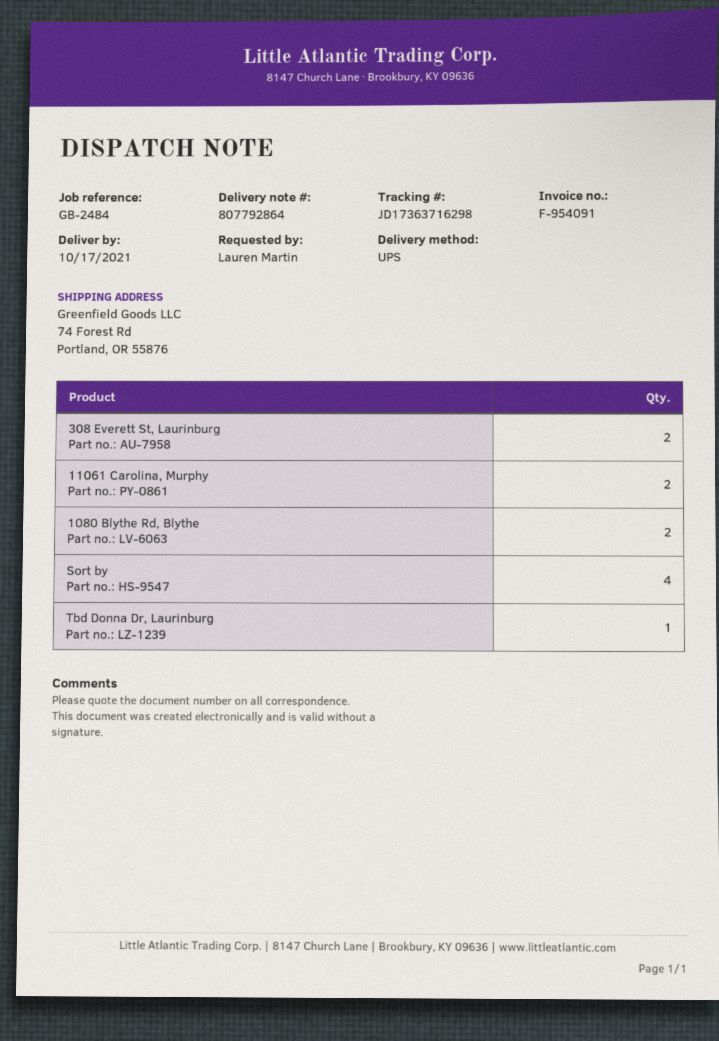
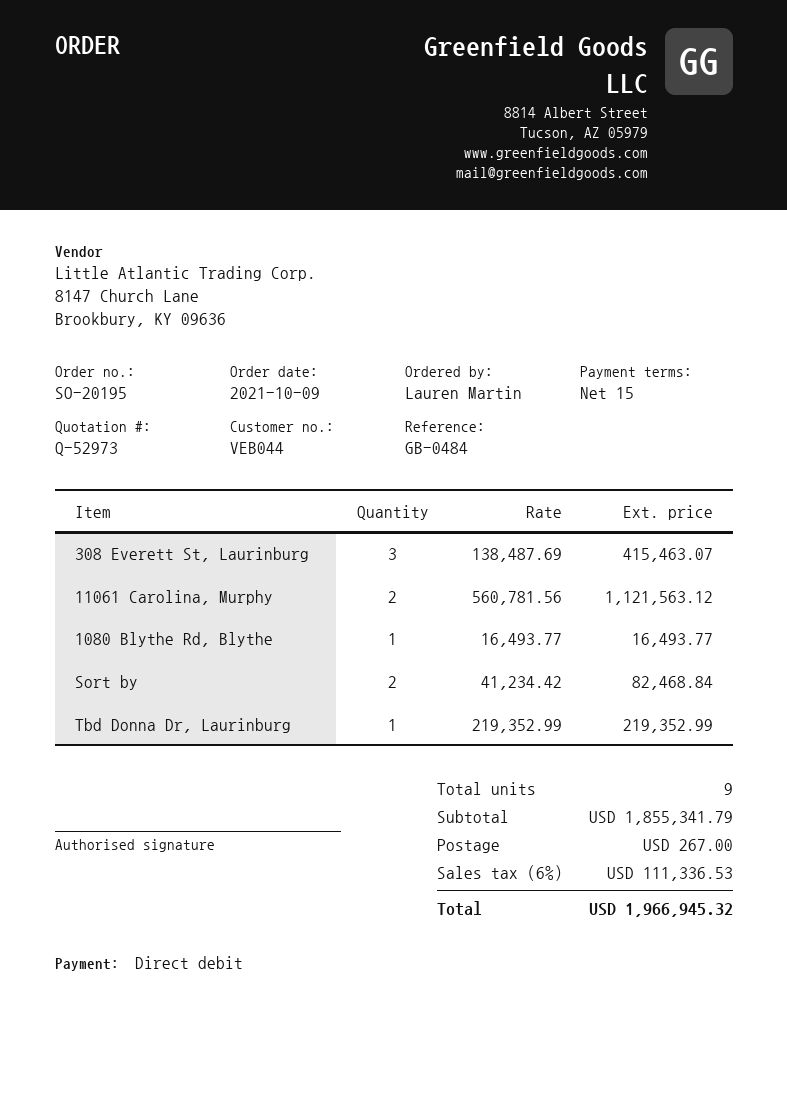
reference: GB-2484 -> GB-0484
308 Everett St, Laurinburg: 2 -> 3
1080 Blythe Rd, Blythe: 2 -> 1
Sort by: 4 -> 2

